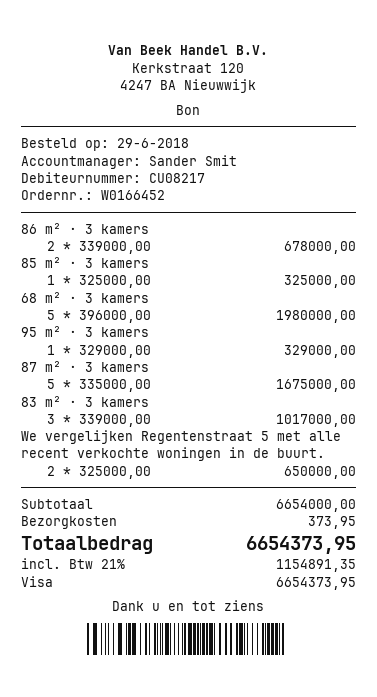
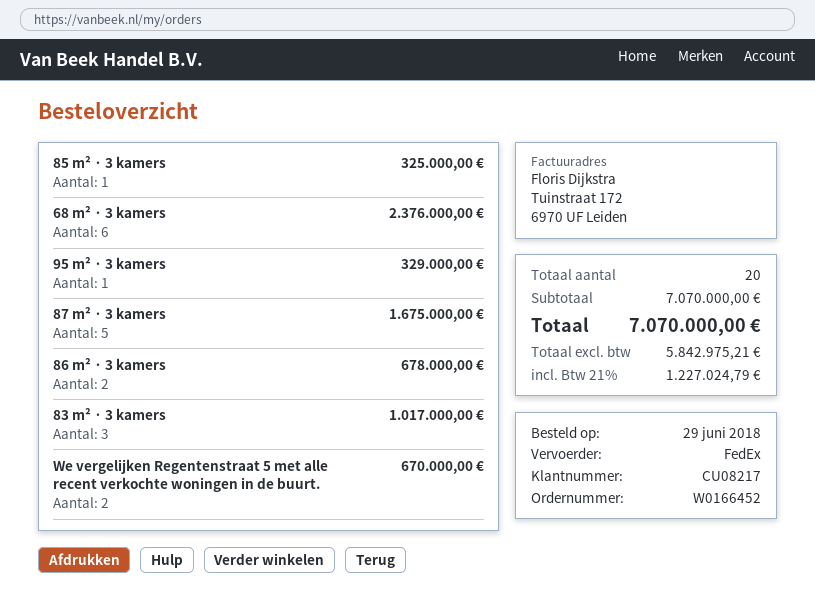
68 m² · 3 kamers: 5 for 1980000.00 -> 6 for 2376000.00
We vergelijken Regentenstraat 5 met alle recent verkochte woningen in de buurt.: 2 for 650000.00 -> 2 for 670000.00
subtotal: 6654000.00 -> 7070000.00
shipping: 373.95 -> none
tax: 21% = 1154891.35 -> 21% = 1227024.79
total: 6654373.95 -> 7070000.00

